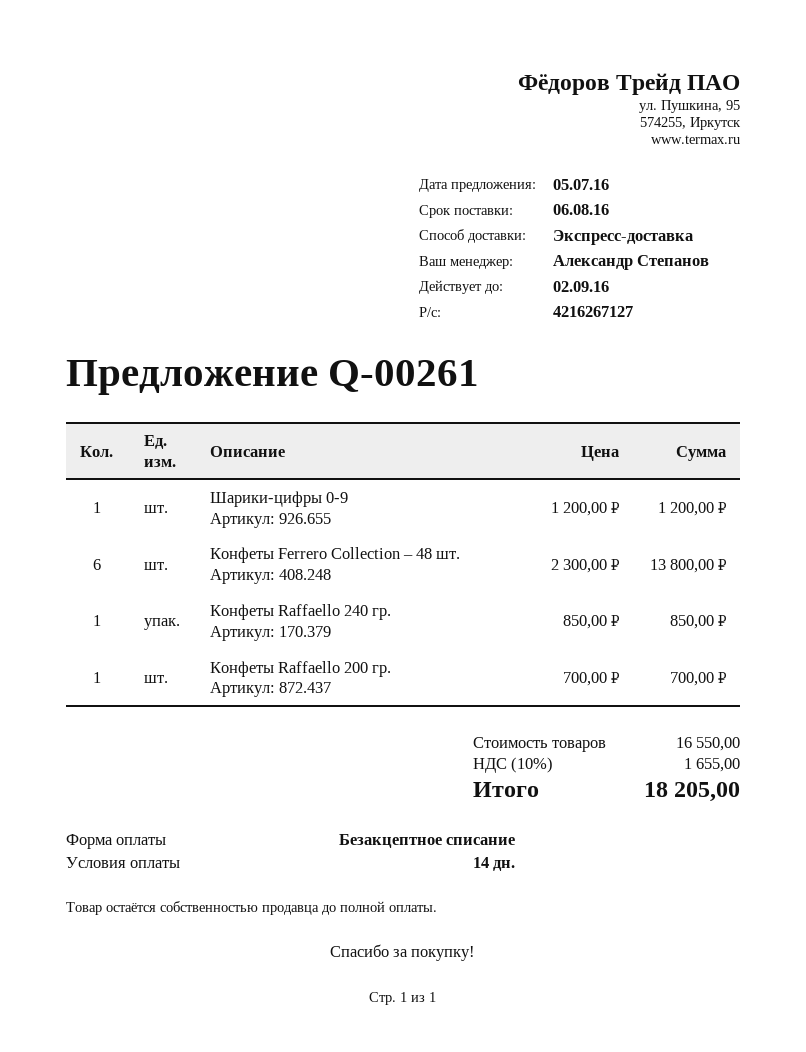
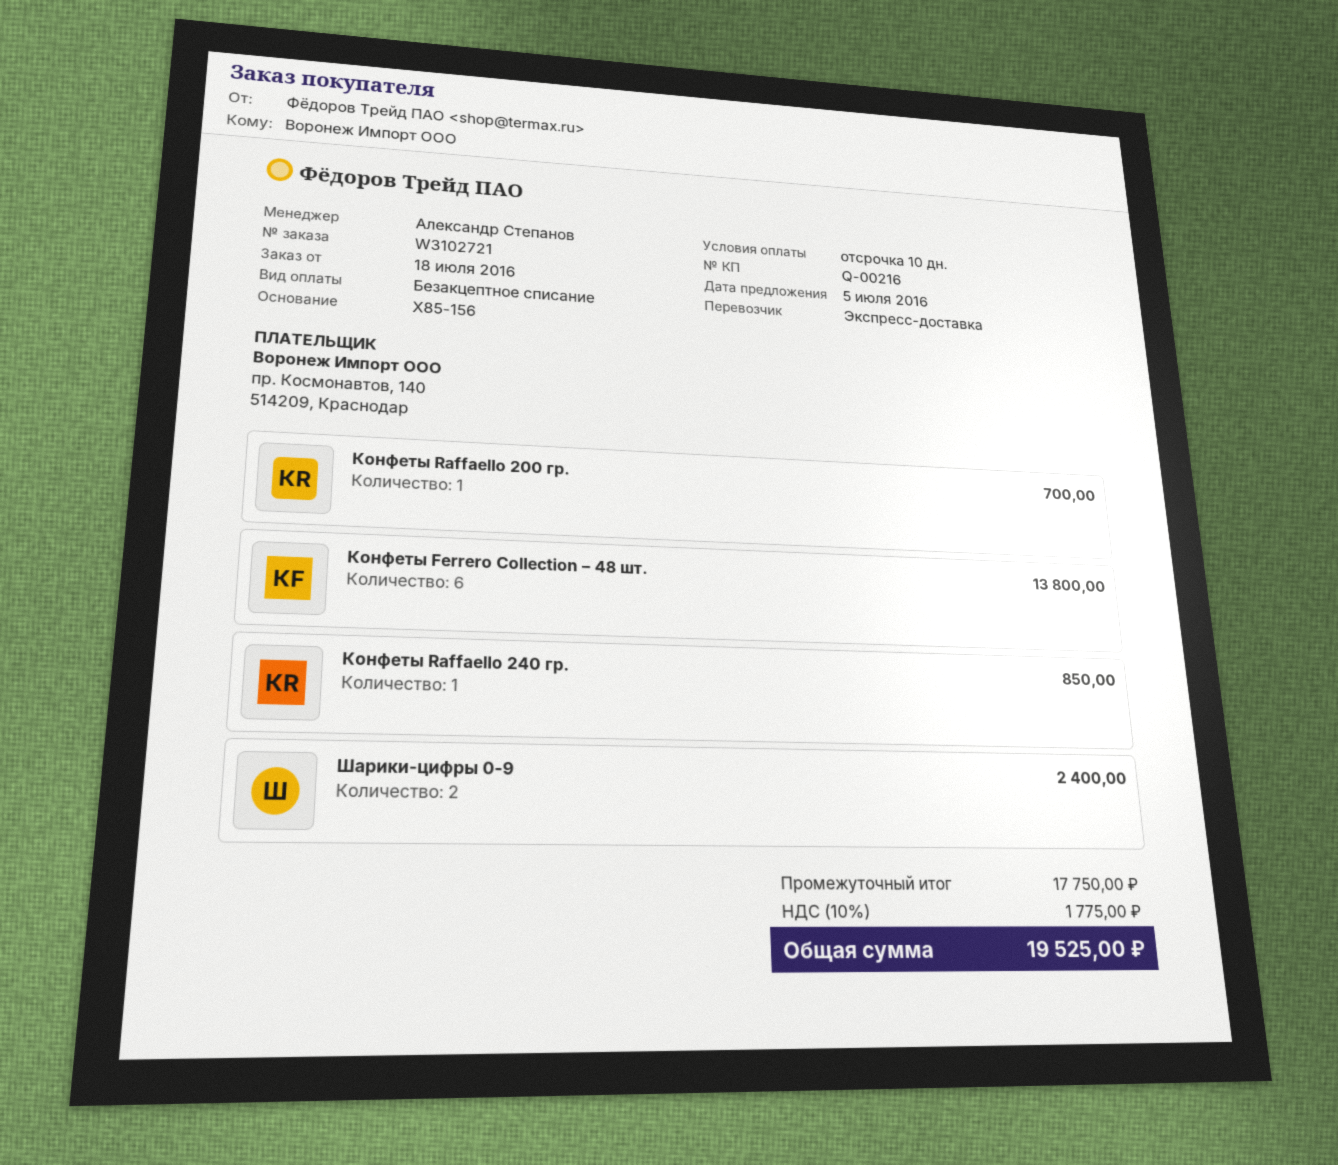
quote number: Q-00261 -> Q-00216
payment terms: 14 days -> 10 days
Шарики-цифры 0-9: 1 for 1200.00 -> 2 for 2400.00
subtotal: 16550.00 -> 17750.00
tax: 10% = 1655.00 -> 10% = 1775.00
total: 18205.00 -> 19525.00

